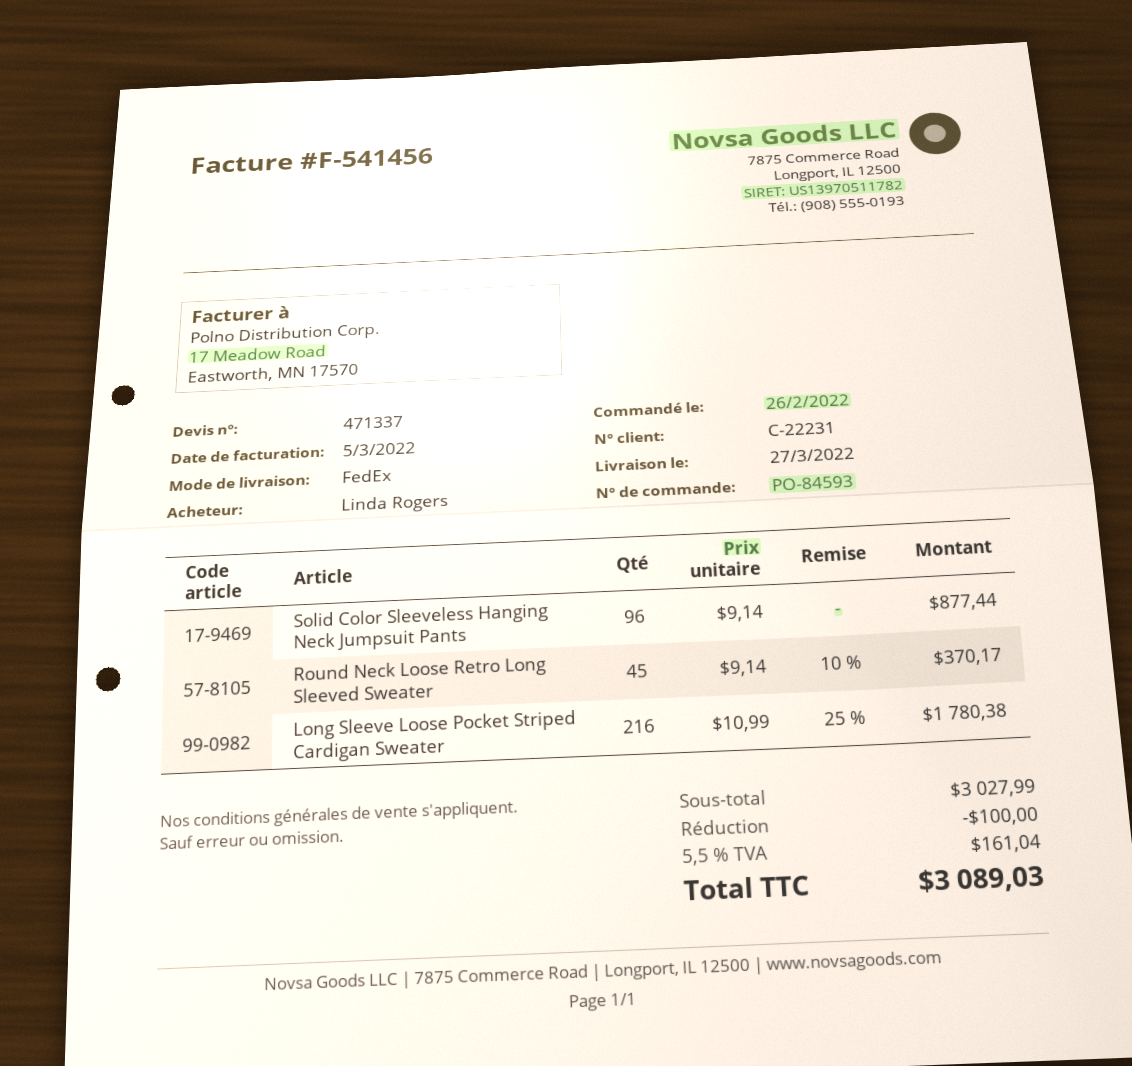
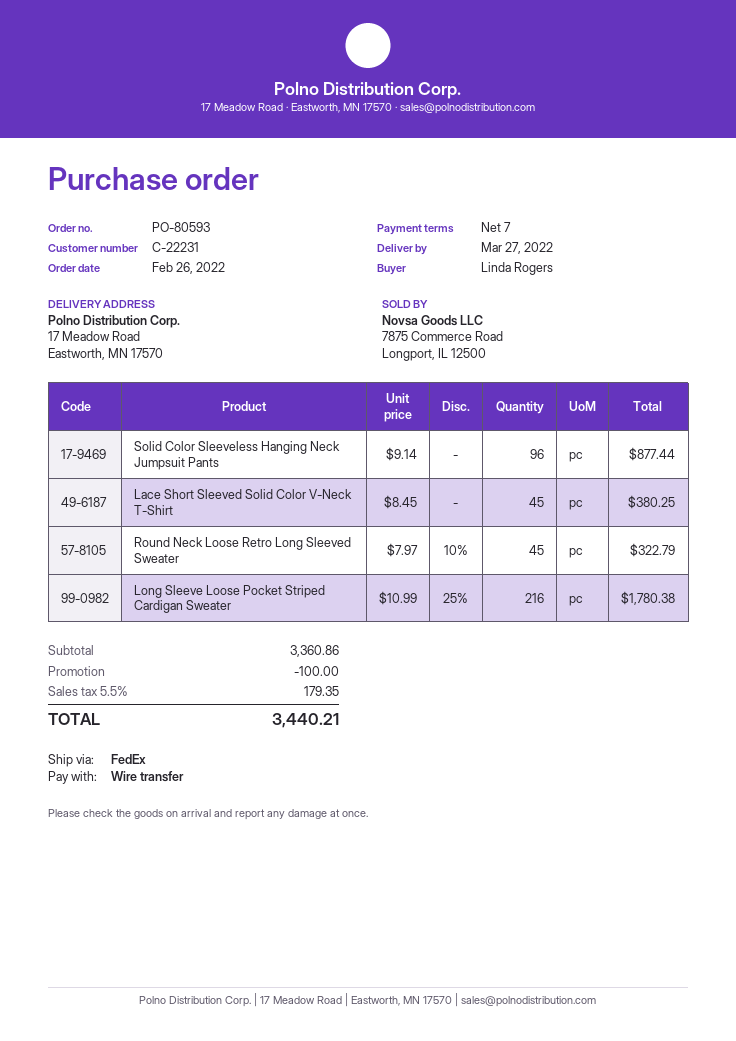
order number: PO-84593 -> PO-80593
Round Neck Loose Retro Long Sleeved Sweater: 45 x 9.14 - 10% = 370.17 -> 45 x 7.97 - 10% = 322.79
Lace Short Sleeved Solid Color V-Neck T-Shirt: none -> 45 x 8.45 = 380.25
subtotal: 3027.99 -> 3360.86
tax: 5.5% = 161.04 -> 5.5% = 179.35
total: 3089.03 -> 3440.21

